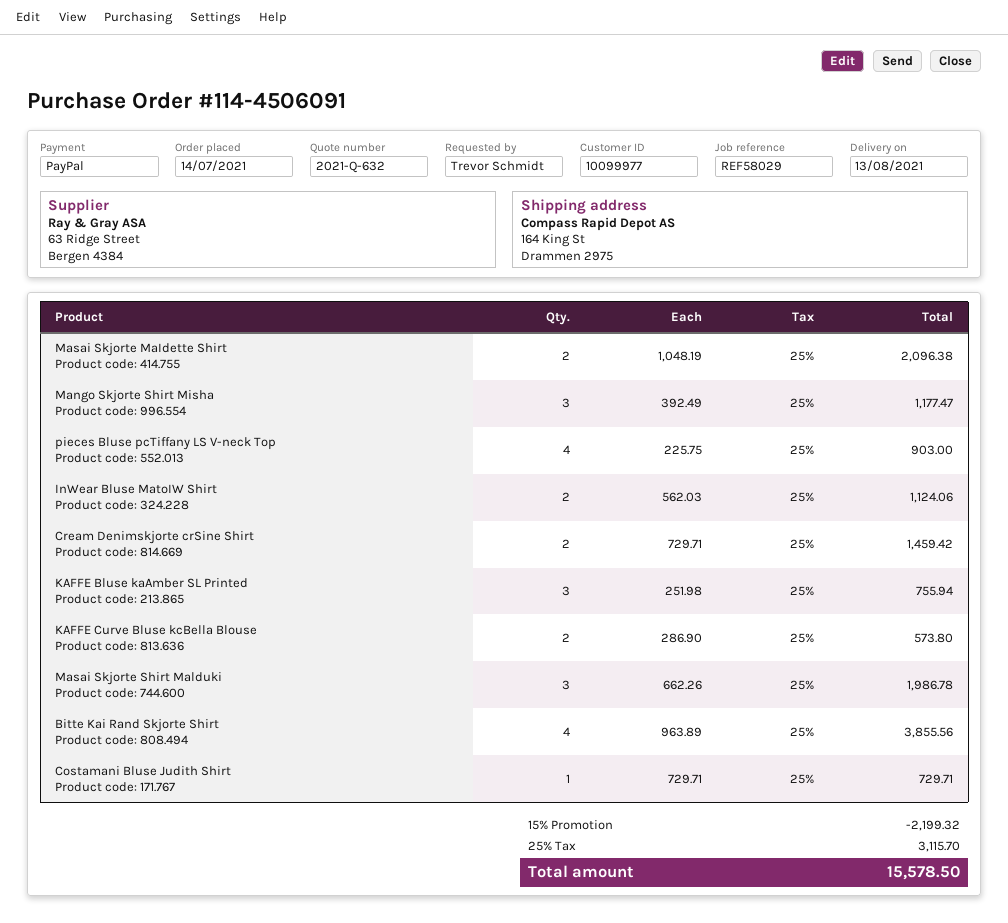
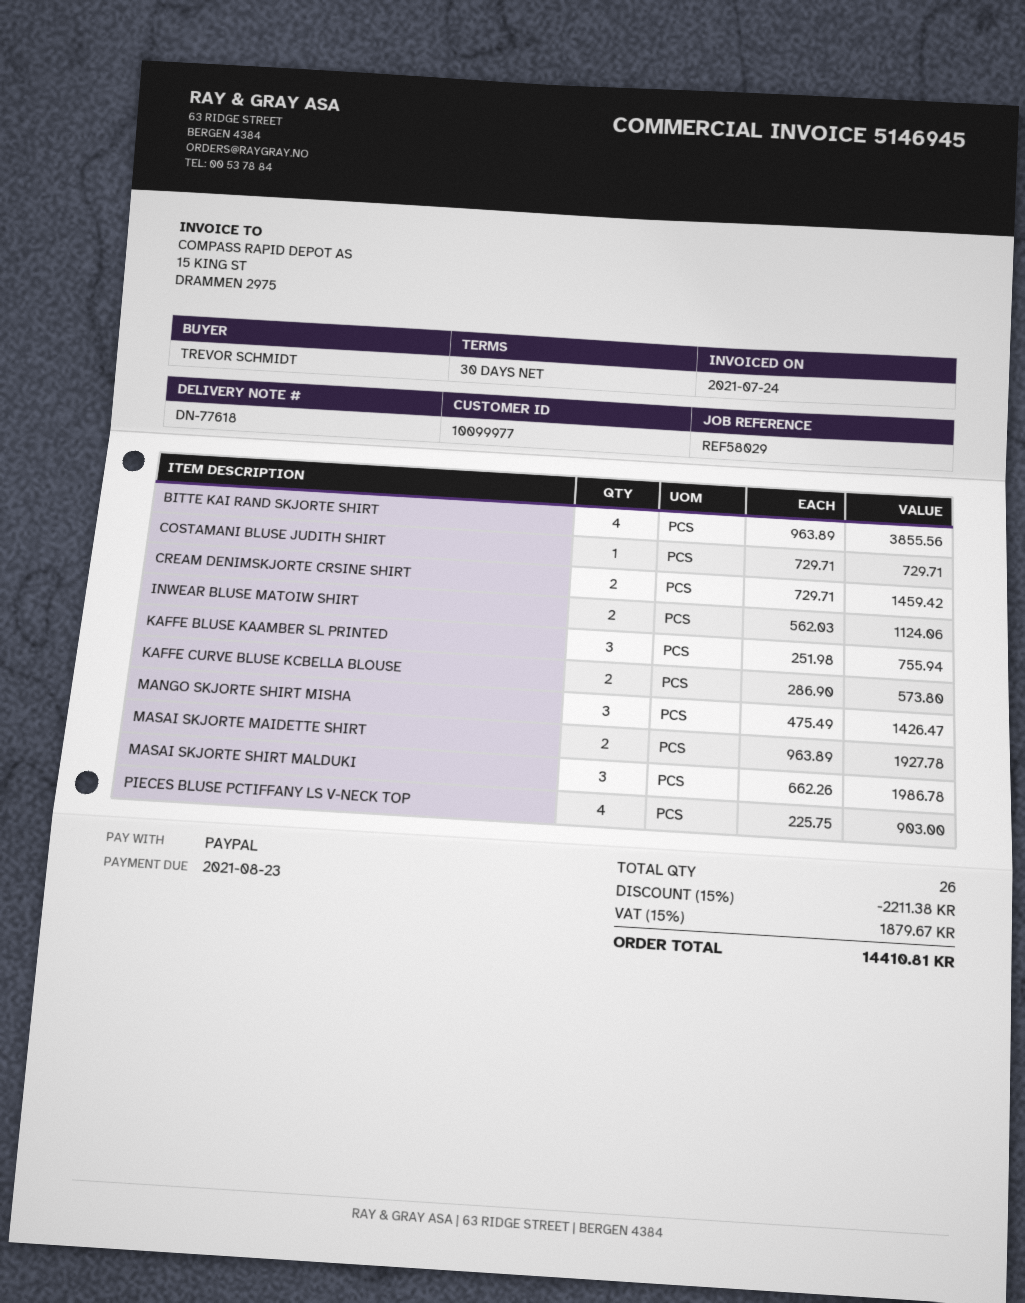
Masai Skjorte MaIdette Shirt: 2 x 1048.19 = 2096.38 -> 2 x 963.89 = 1927.78
Mango Skjorte Shirt Misha: 3 x 392.49 = 1177.47 -> 3 x 475.49 = 1426.47
discount: 15% = 2199.32 -> 15% = 2211.38
tax: 25% = 3115.70 -> 15% = 1879.67
total: 15578.50 -> 14410.81

